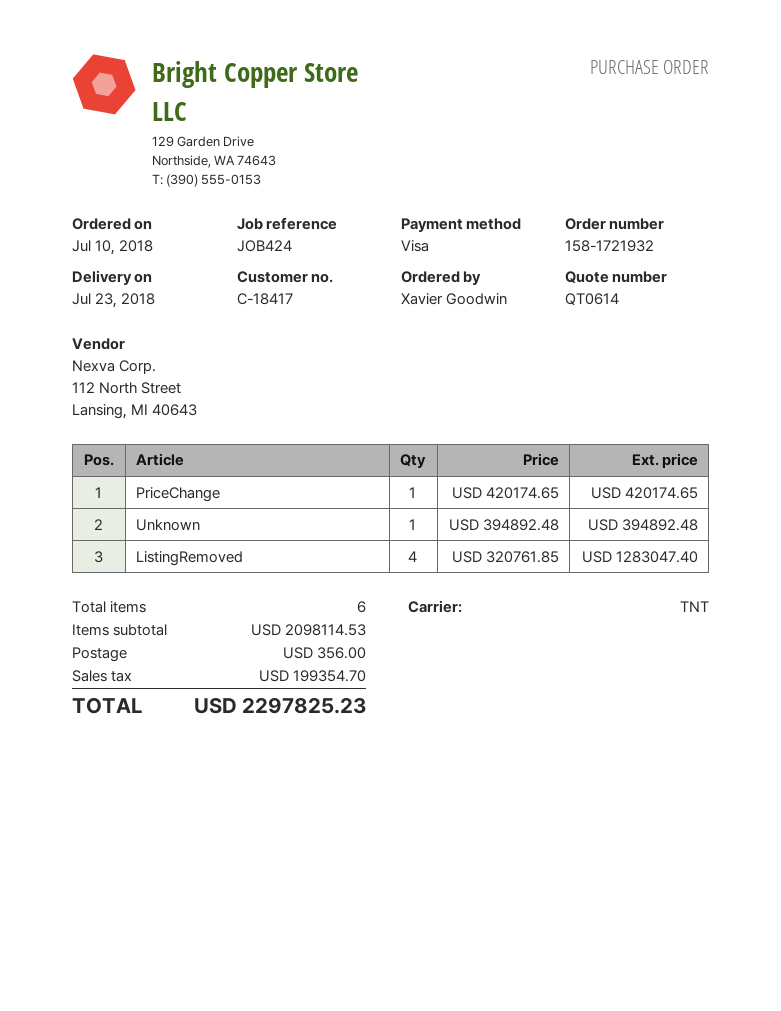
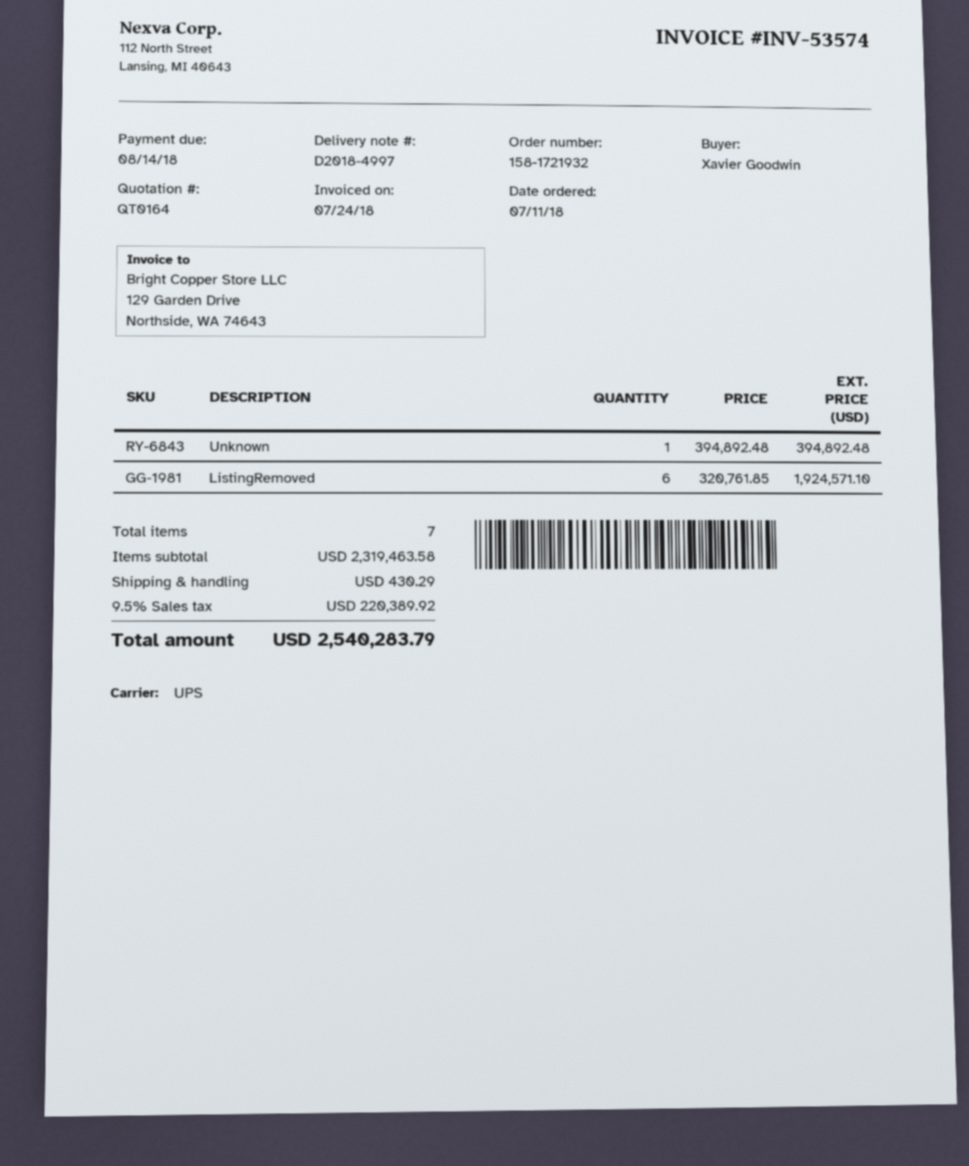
quote number: QT0614 -> QT0164
order date: 2018-07-10 -> 2018-07-11
shipping method: TNT -> UPS
PriceChange: 1 x 420174.65 = 420174.65 -> none
ListingRemoved: 4 x 320761.85 = 1283047.40 -> 6 x 320761.85 = 1924571.10
total quantity: 6 -> 7
subtotal: 2098114.53 -> 2319463.58
shipping: 356.00 -> 430.29
tax: 199354.70 -> 220389.92
total: 2297825.23 -> 2540283.79

